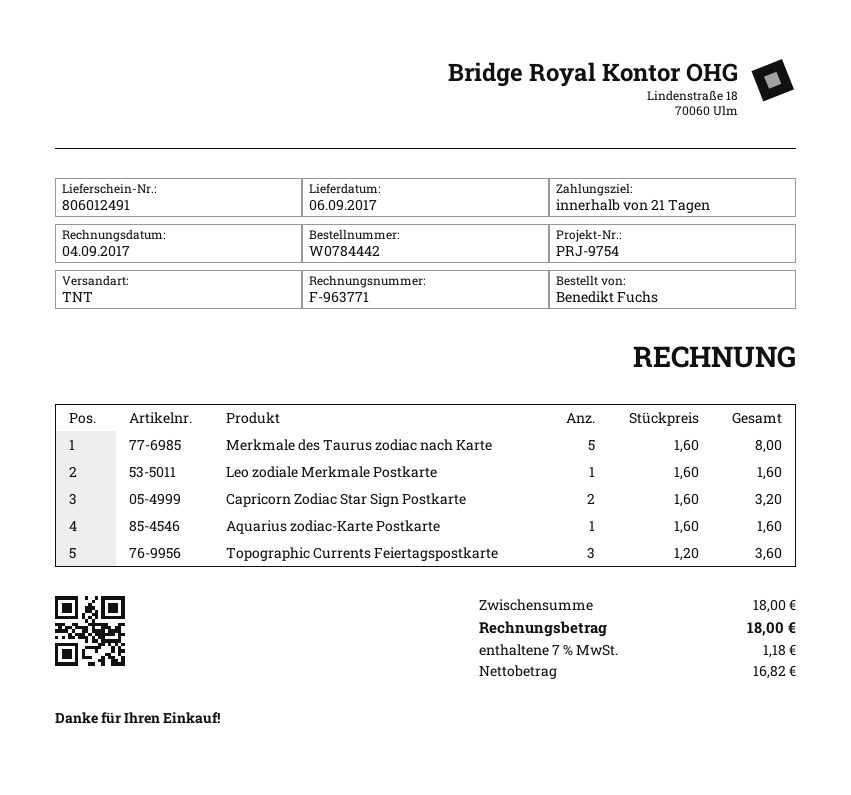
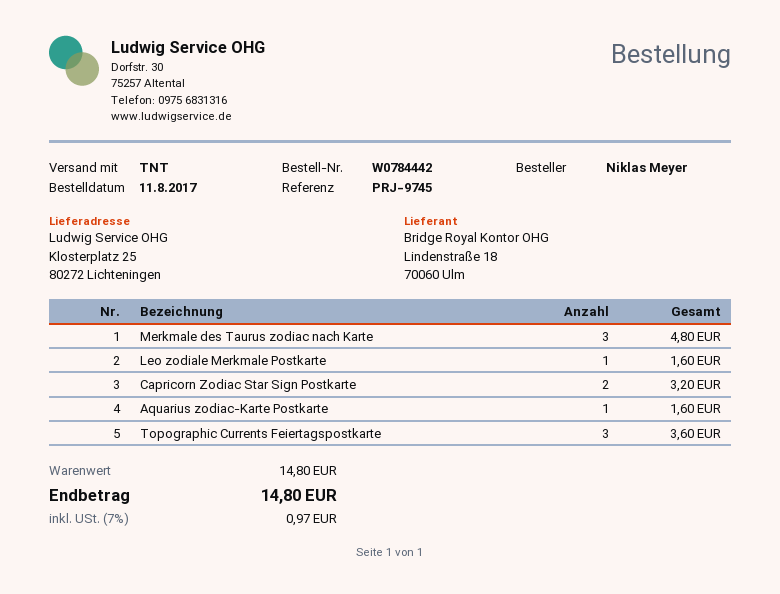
reference: PRJ-9754 -> PRJ-9745
ordered by: Benedikt Fuchs -> Niklas Meyer
Merkmale des Taurus zodiac nach Karte: 5 for 8.00 -> 3 for 4.80
subtotal: 18.00 -> 14.80
tax: 7% = 1.18 -> 7% = 0.97
total: 18.00 -> 14.80

